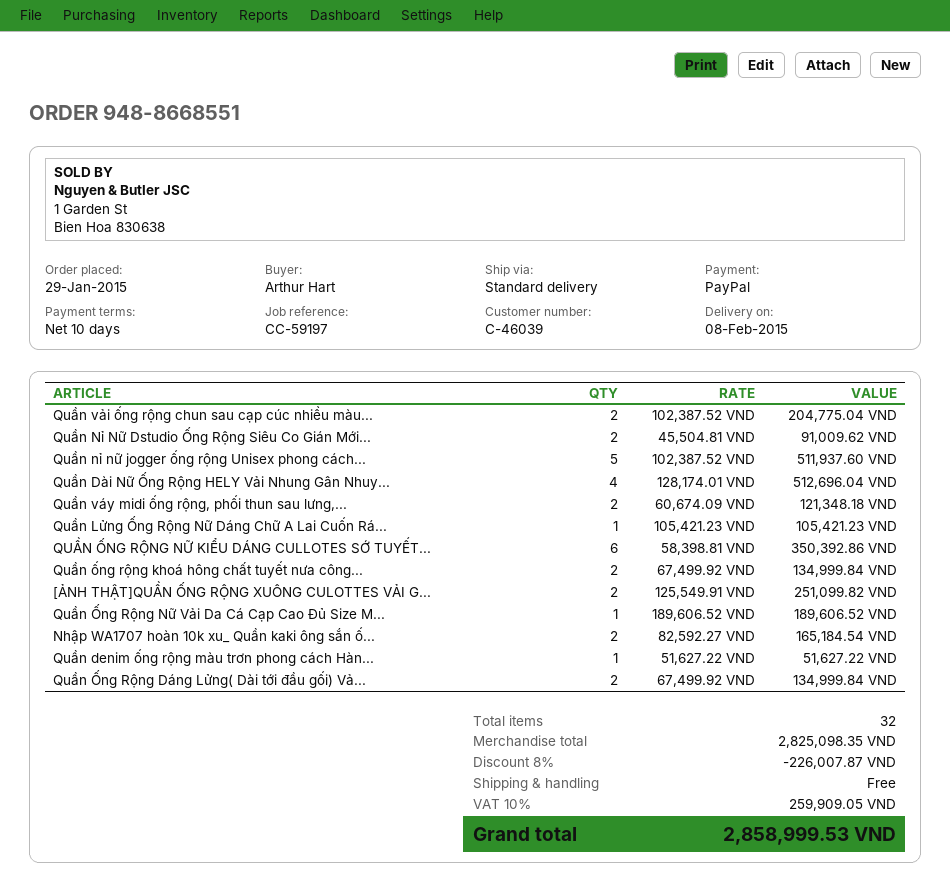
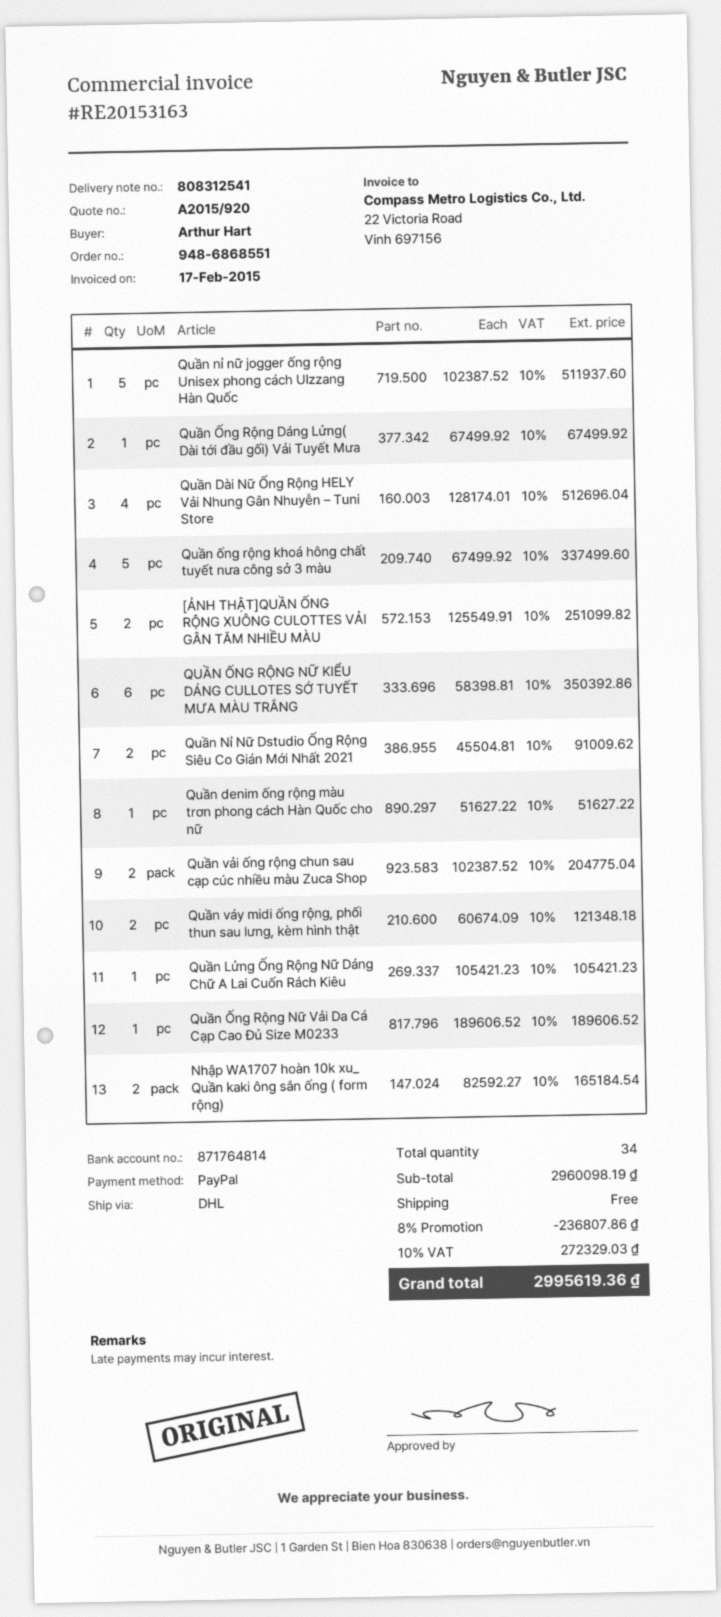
order number: 948-8668551 -> 948-6868551
shipping method: standard -> DHL
Quần ống rộng khoá hông chất tuyết nưa công...: 2 x 67499.92 = 134999.84 -> 5 x 67499.92 = 337499.60
Quần Ống Rộng Dáng Lửng( Dài tới đầu gối) Vả...: 2 x 67499.92 = 134999.84 -> 1 x 67499.92 = 67499.92
total quantity: 32 -> 34
subtotal: 2825098.35 -> 2960098.19
discount: 8% = 226007.87 -> 8% = 236807.86
tax: 10% = 259909.05 -> 10% = 272329.03
total: 2858999.53 -> 2995619.36

